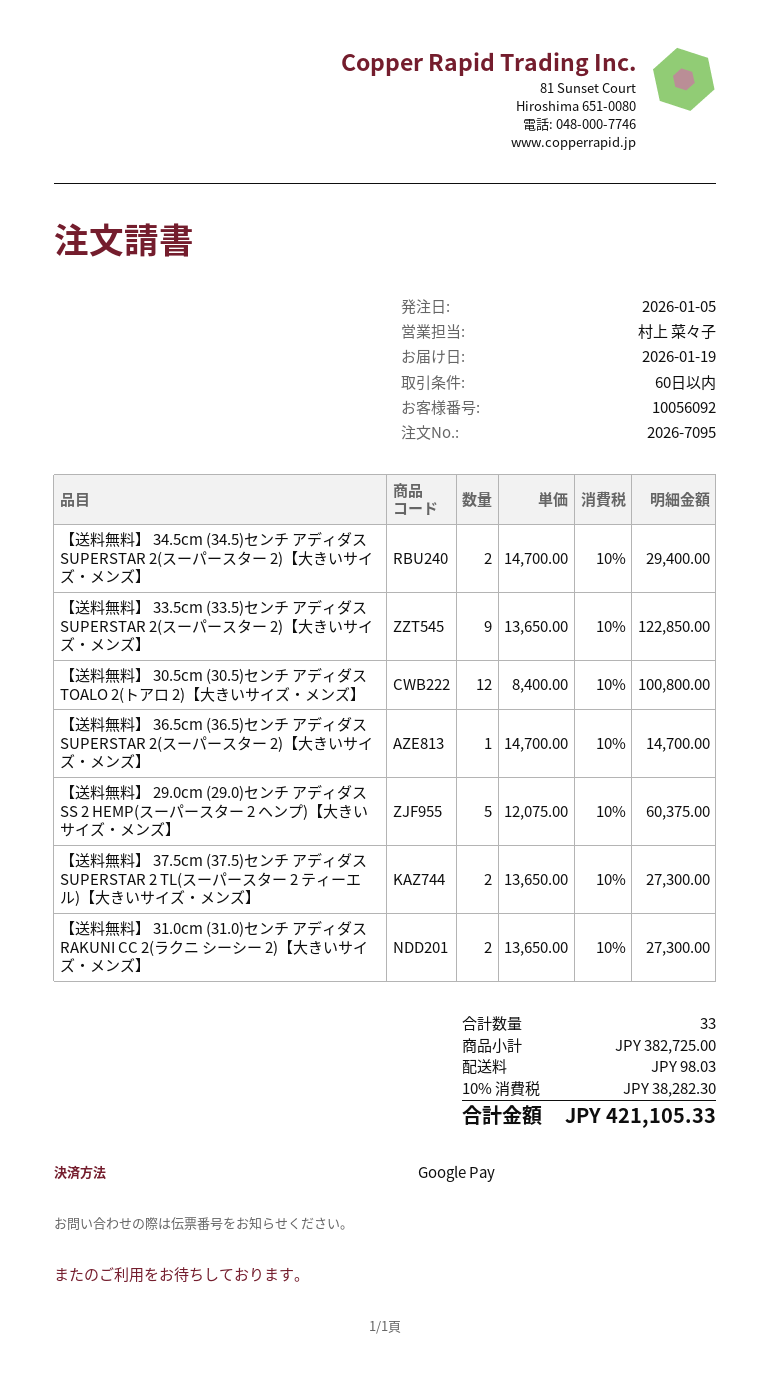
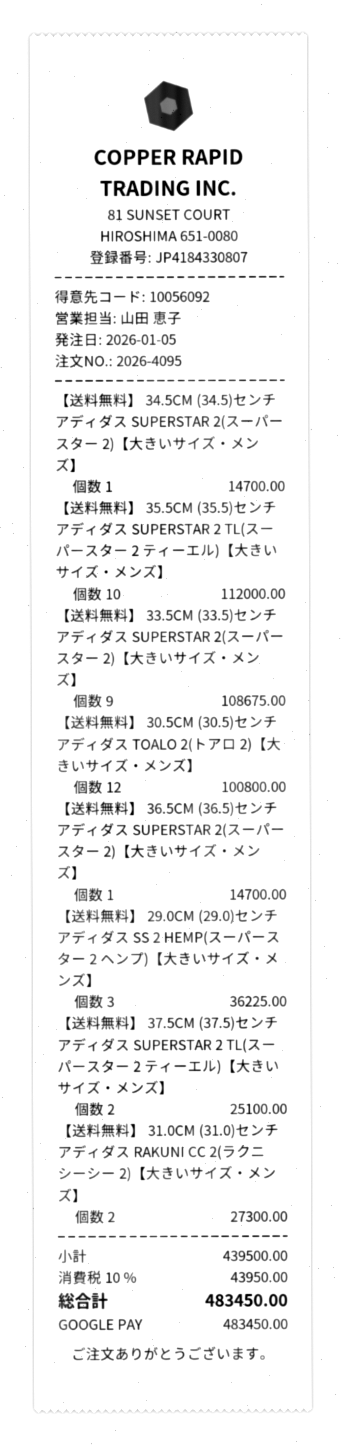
order number: 2026-7095 -> 2026-4095
sales rep: 村上 菜々子 -> 山田 恵子
【送料無料】 34.5cm (34.5)センチ アディダス SUPERSTAR 2(スーパースター 2)【大きいサイズ・メンズ】: 2 for 29400.00 -> 1 for 14700.00
【送料無料】 33.5cm (33.5)センチ アディダス SUPERSTAR 2(スーパースター 2)【大きいサイズ・メンズ】: 9 for 122850.00 -> 9 for 108675.00
【送料無料】 29.0cm (29.0)センチ アディダス SS 2 HEMP(スーパースター 2 ヘンプ)【大きいサイズ・メンズ】: 5 for 60375.00 -> 3 for 36225.00
【送料無料】 37.5cm (37.5)センチ アディダス SUPERSTAR 2 TL(スーパースター 2 ティーエル)【大きいサイズ・メンズ】: 2 for 27300.00 -> 2 for 25100.00
【送料無料】 35.5CM (35.5)センチ アディダス SUPERSTAR 2 TL(スーパースター 2 ティーエル)【大きいサイズ・メンズ】: none -> 10 for 112000.00
subtotal: 382725.00 -> 439500.00
shipping: 98.03 -> none
tax: 10% = 38282.30 -> 10% = 43950.00
total: 421105.33 -> 483450.00

